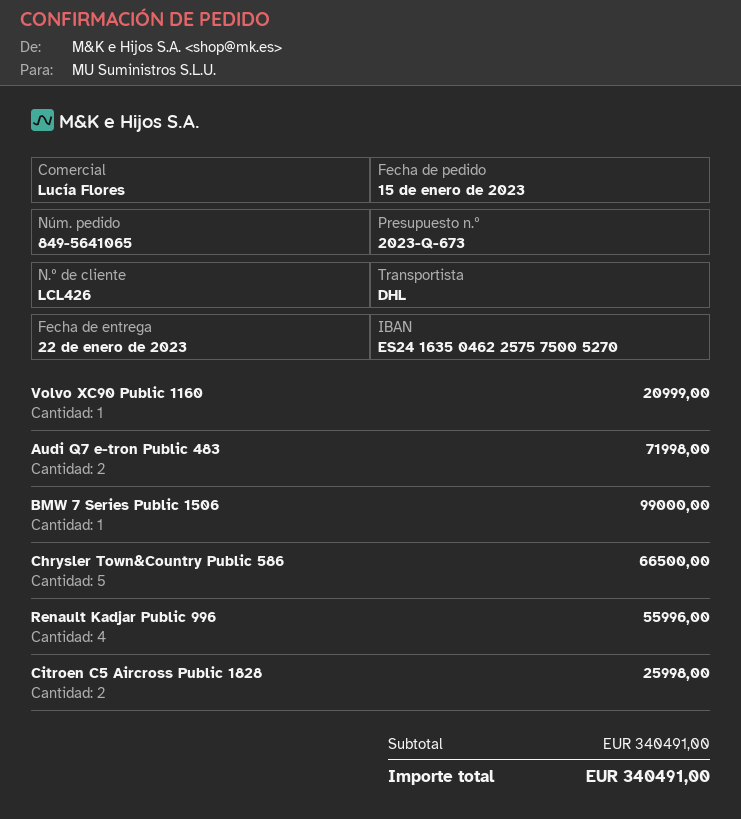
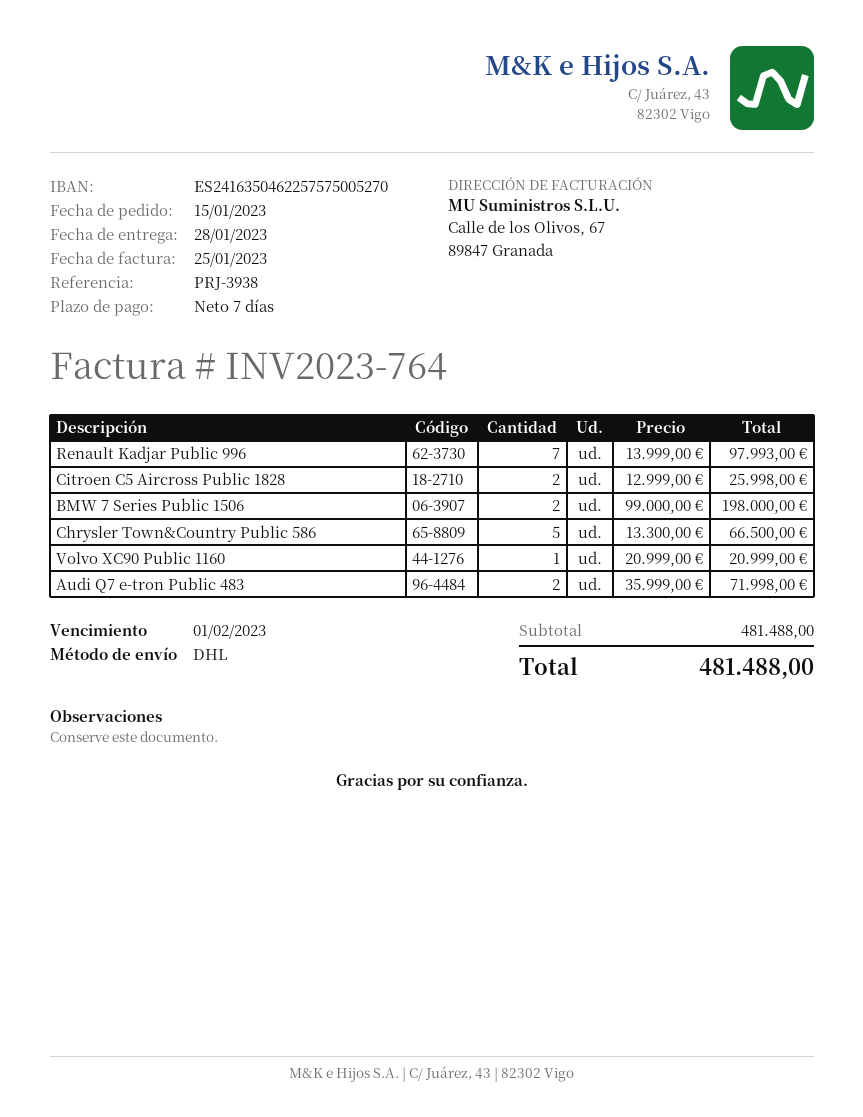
delivery date: 2023-01-22 -> 2023-01-28
BMW 7 Series Public 1506: 1 for 99000.00 -> 2 for 198000.00
Renault Kadjar Public 996: 4 for 55996.00 -> 7 for 97993.00
subtotal: 340491.00 -> 481488.00
total: 340491.00 -> 481488.00

